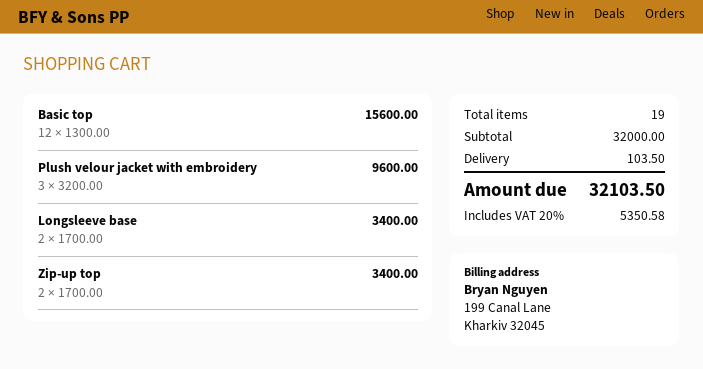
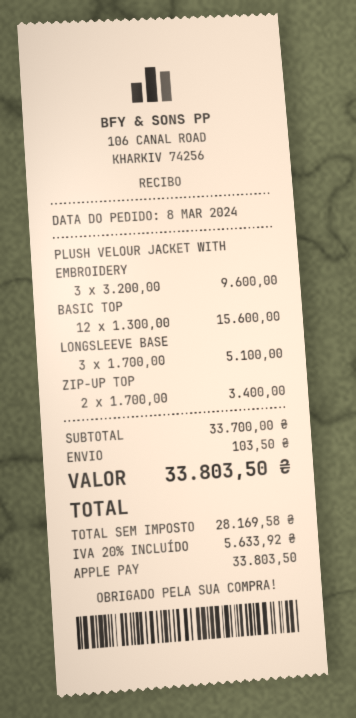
Longsleeve base: 2 x 1700.00 = 3400.00 -> 3 x 1700.00 = 5100.00
subtotal: 32000.00 -> 33700.00
tax: 20% = 5350.58 -> 20% = 5633.92
total: 32103.50 -> 33803.50

